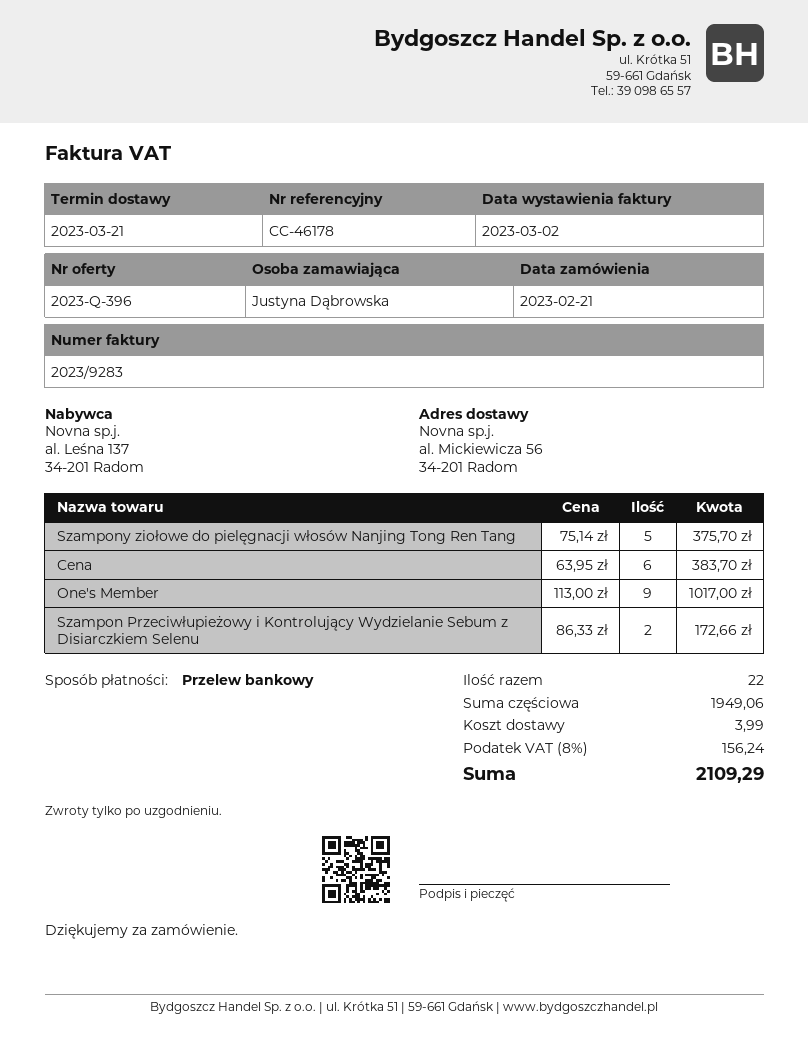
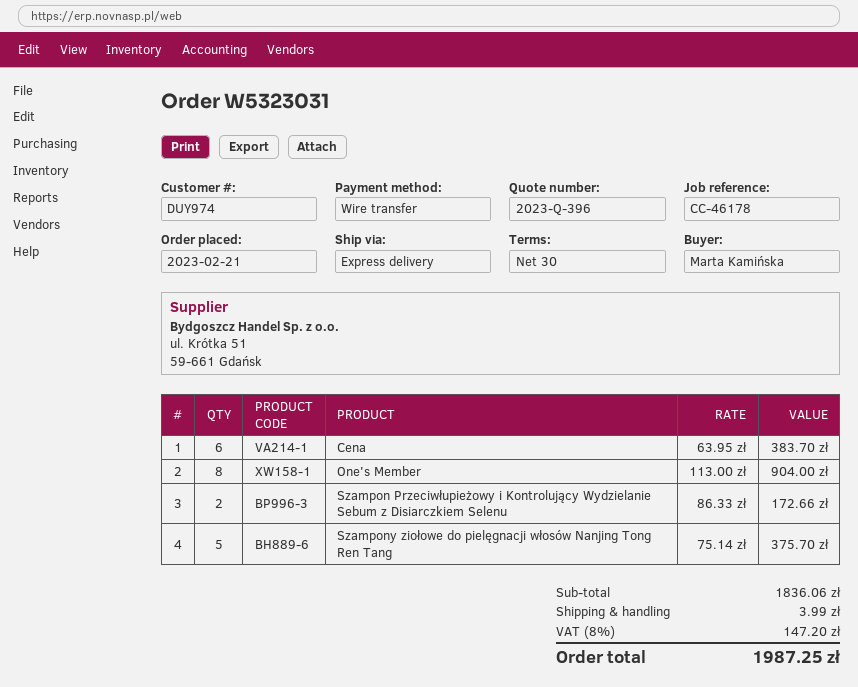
ordered by: Justyna Dąbrowska -> Marta Kamińska
One's Member: 9 x 113.00 = 1017.00 -> 8 x 113.00 = 904.00
subtotal: 1949.06 -> 1836.06
tax: 8% = 156.24 -> 8% = 147.20
total: 2109.29 -> 1987.25

